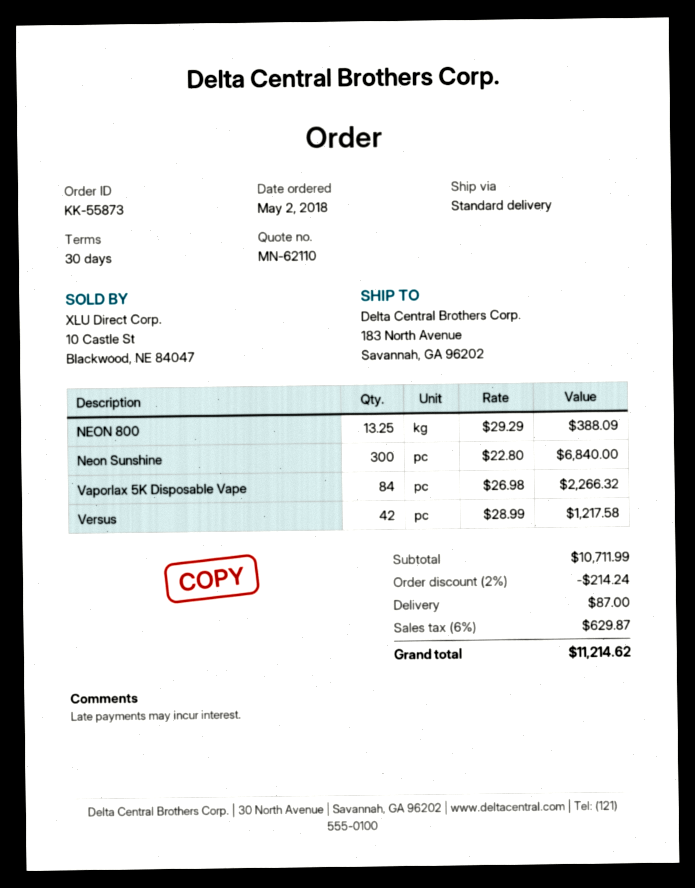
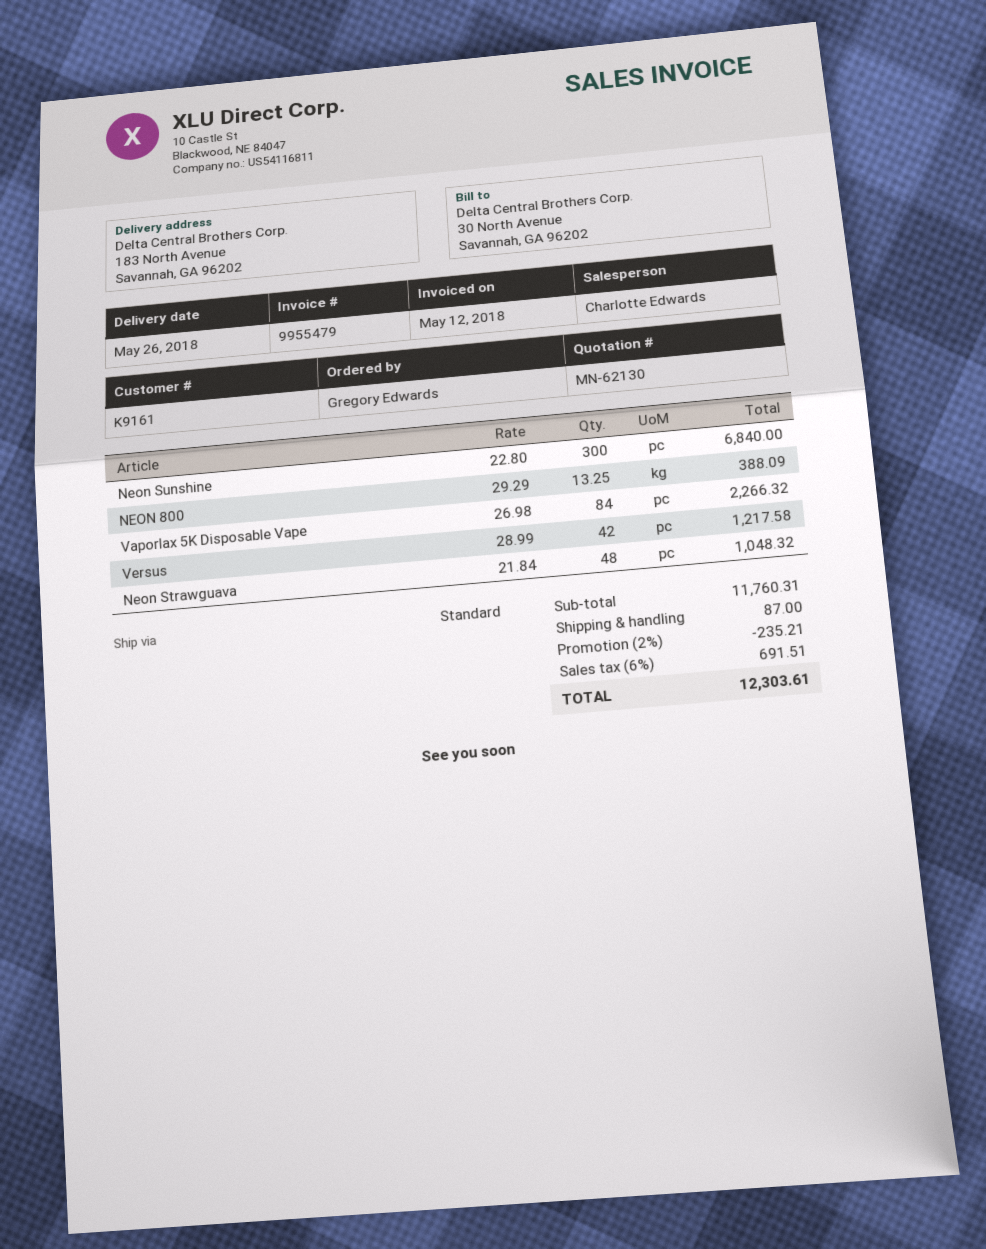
quote number: MN-62110 -> MN-62130
Neon Strawguava: none -> 48 x 21.84 = 1048.32
subtotal: 10711.99 -> 11760.31
discount: 2% = 214.24 -> 2% = 235.21
tax: 6% = 629.87 -> 6% = 691.51
total: 11214.62 -> 12303.61

